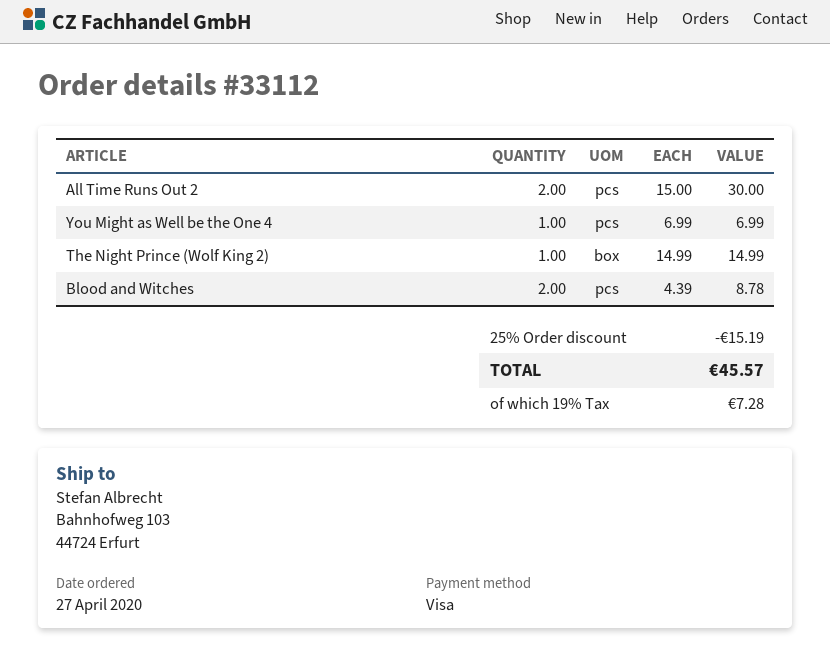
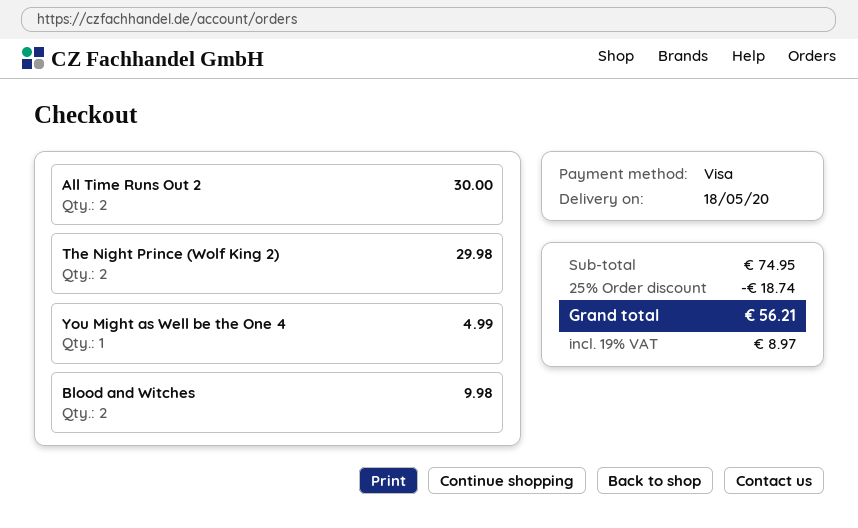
You Might as Well be the One 4: 1 for 6.99 -> 1 for 4.99
The Night Prince (Wolf King 2): 1 for 14.99 -> 2 for 29.98
Blood and Witches: 2 for 8.78 -> 2 for 9.98
discount: 25% = 15.19 -> 25% = 18.74
tax: 19% = 7.28 -> 19% = 8.97
total: 45.57 -> 56.21

